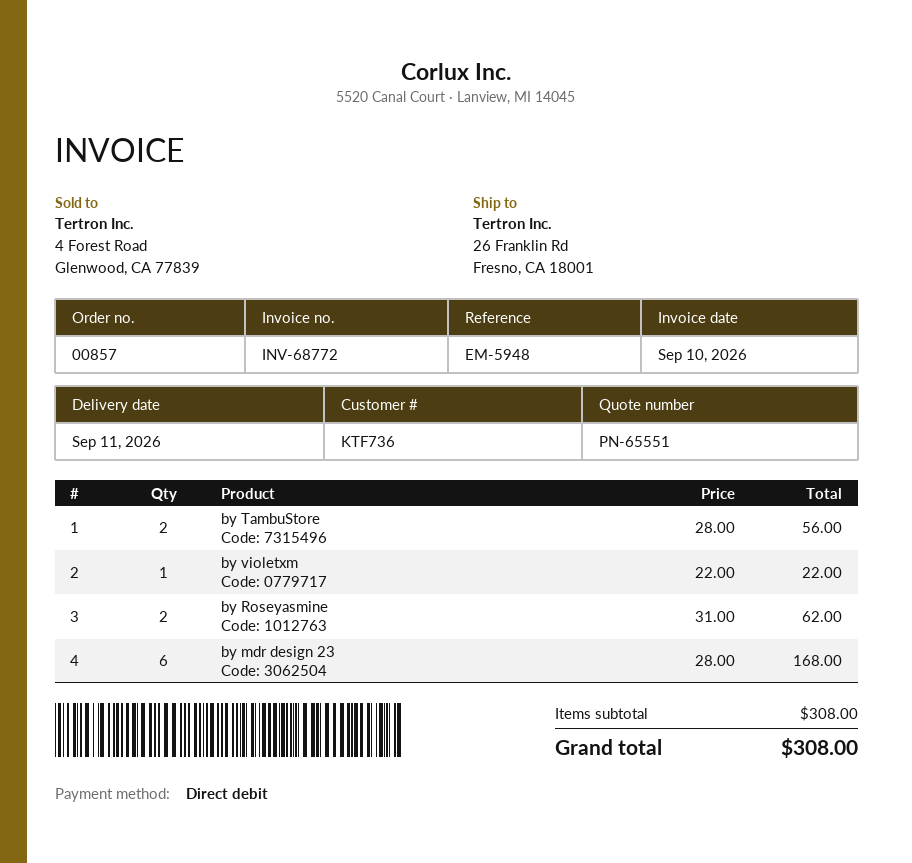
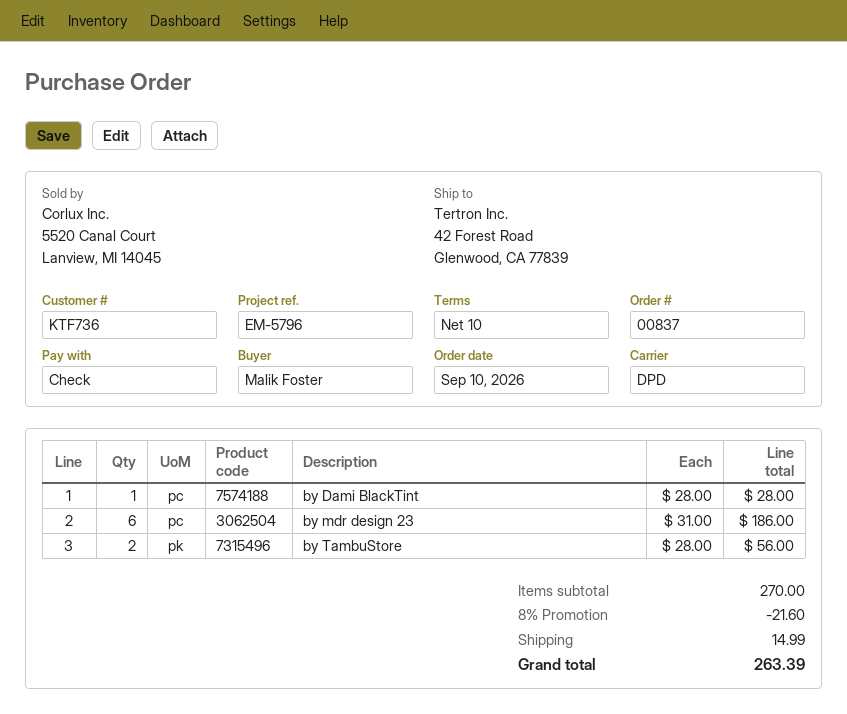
order number: 00857 -> 00837
reference: EM-5948 -> EM-5796
payment method: direct debit -> cheque
ship to: 26 Franklin Rd, Fresno, CA 18001 -> 42 Forest Road, Glenwood, CA 77839
by violetxm: 1 x 22.00 = 22.00 -> none
by Roseyasmine: 2 x 31.00 = 62.00 -> none
by mdr design 23: 6 x 28.00 = 168.00 -> 6 x 31.00 = 186.00
by Dami BlackTint: none -> 1 x 28.00 = 28.00
subtotal: 308.00 -> 270.00
discount: none -> 8% = 21.60
shipping: none -> 14.99
total: 308.00 -> 263.39

